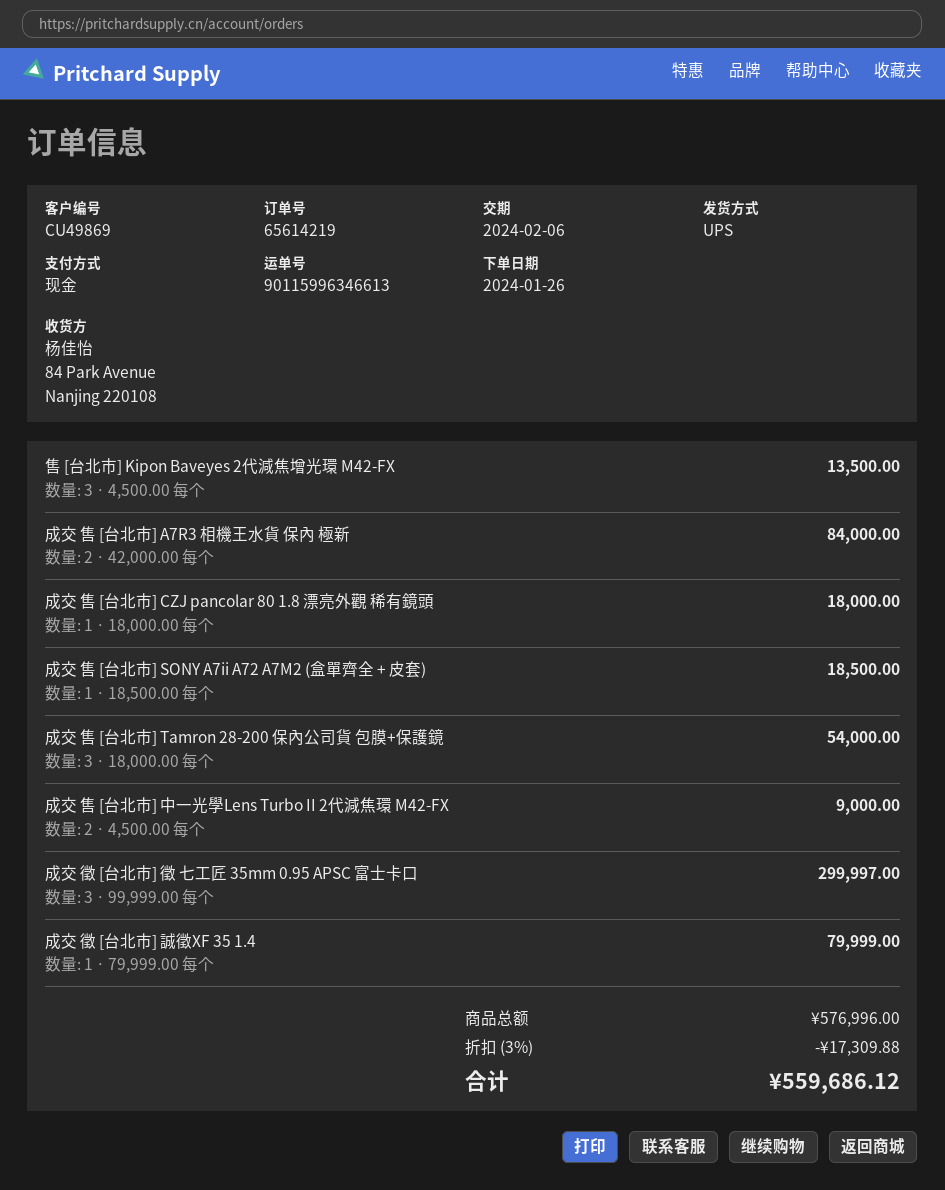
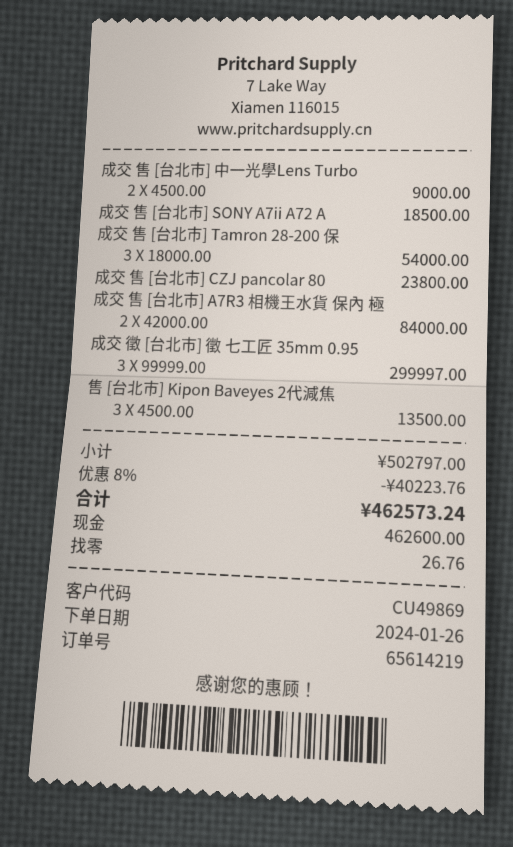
成交 售 [台北市] CZJ pancolar 80 1.8 漂亮外觀 稀有鏡頭: 1 x 18000.00 = 18000.00 -> 1 x 23800.00 = 23800.00
成交 徵 [台北市] 誠徵XF 35 1.4: 1 x 79999.00 = 79999.00 -> none
subtotal: 576996.00 -> 502797.00
discount: 3% = 17309.88 -> 8% = 40223.76
total: 559686.12 -> 462573.24

